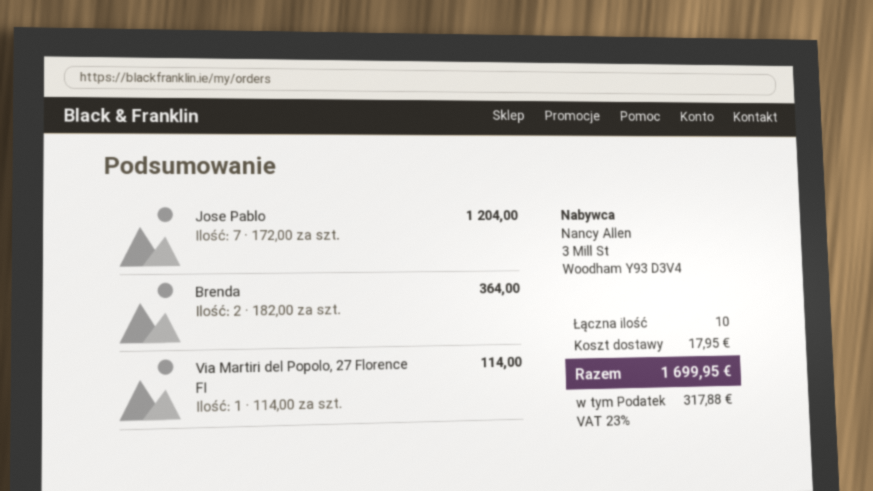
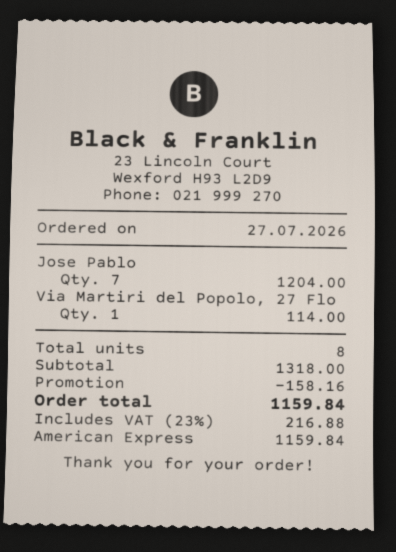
Brenda: 2 for 364.00 -> none
total quantity: 10 -> 8
discount: none -> 158.16
shipping: 17.95 -> none
tax: 23% = 317.88 -> 23% = 216.88
total: 1699.95 -> 1159.84

